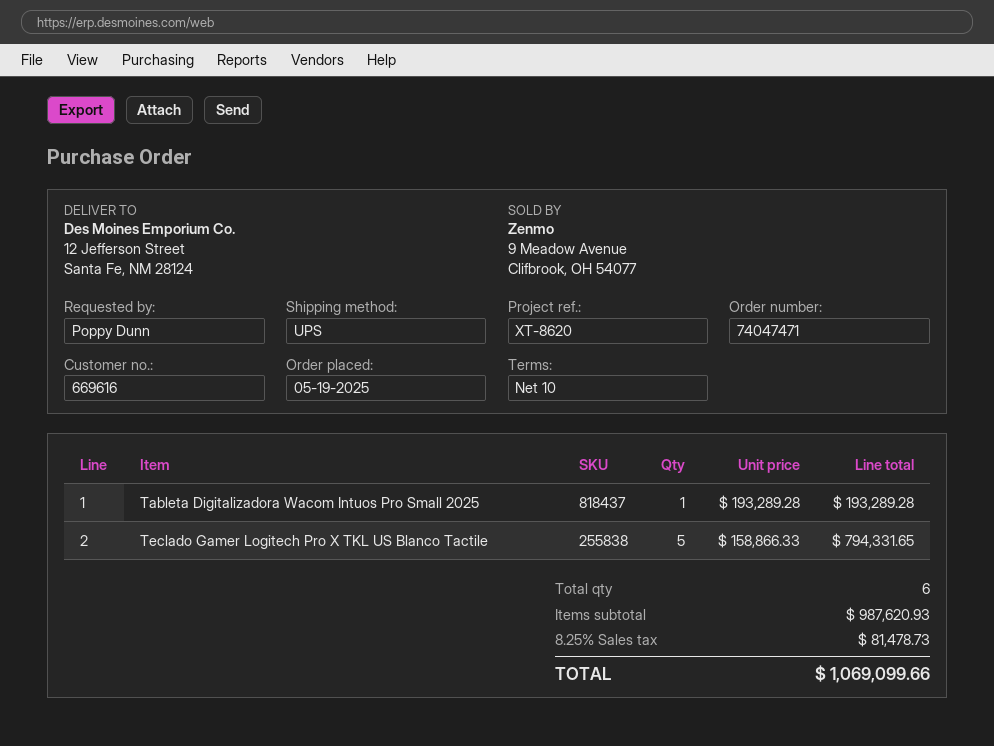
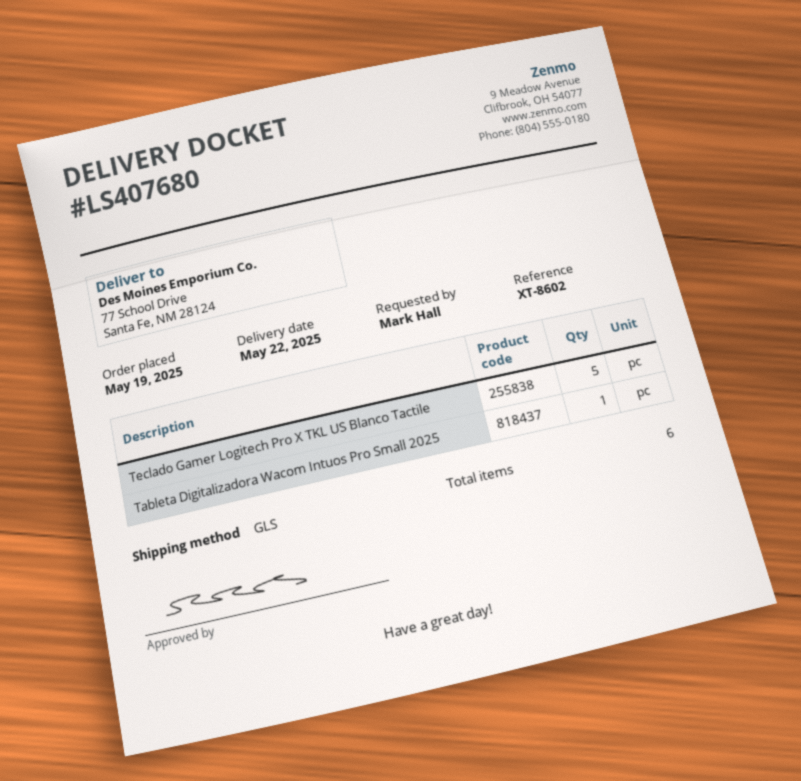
reference: XT-8620 -> XT-8602
ordered by: Poppy Dunn -> Mark Hall
shipping method: UPS -> GLS
ship to: 12 Jefferson Street, Santa Fe, NM 28124 -> 77 School Drive, Santa Fe, NM 28124

